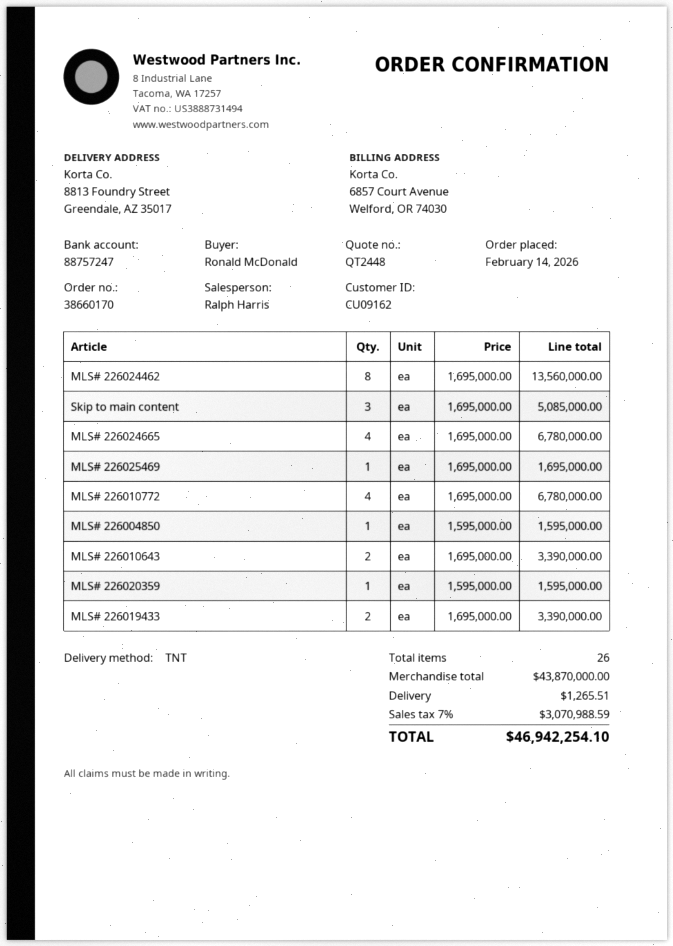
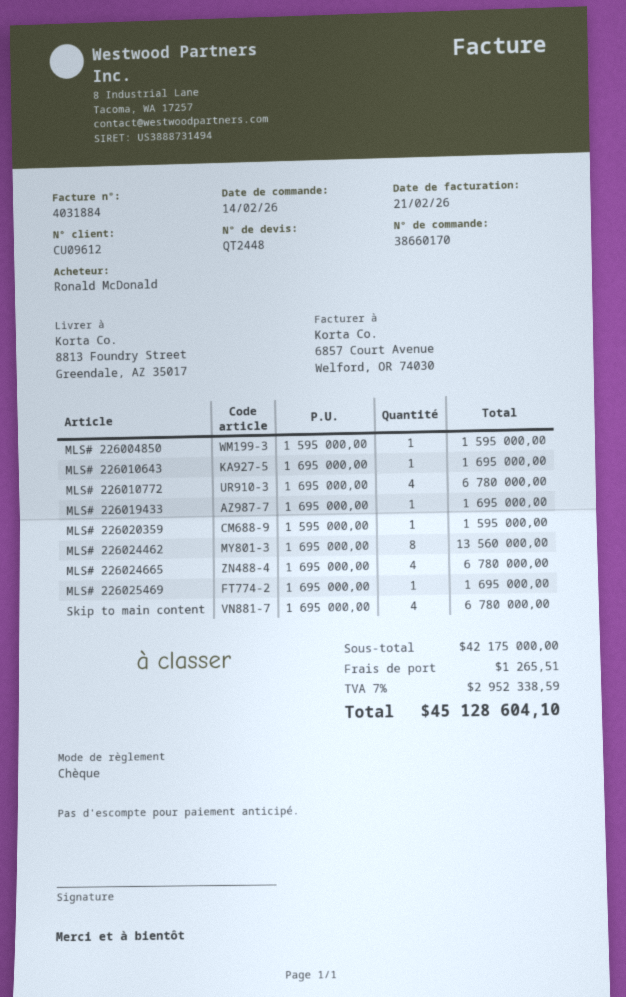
customer number: CU09162 -> CU09612
Skip to main content: 3 x 1695000.00 = 5085000.00 -> 4 x 1695000.00 = 6780000.00
MLS# 226010643: 2 x 1695000.00 = 3390000.00 -> 1 x 1695000.00 = 1695000.00
MLS# 226019433: 2 x 1695000.00 = 3390000.00 -> 1 x 1695000.00 = 1695000.00
subtotal: 43870000.00 -> 42175000.00
tax: 7% = 3070988.59 -> 7% = 2952338.59
total: 46942254.10 -> 45128604.10

